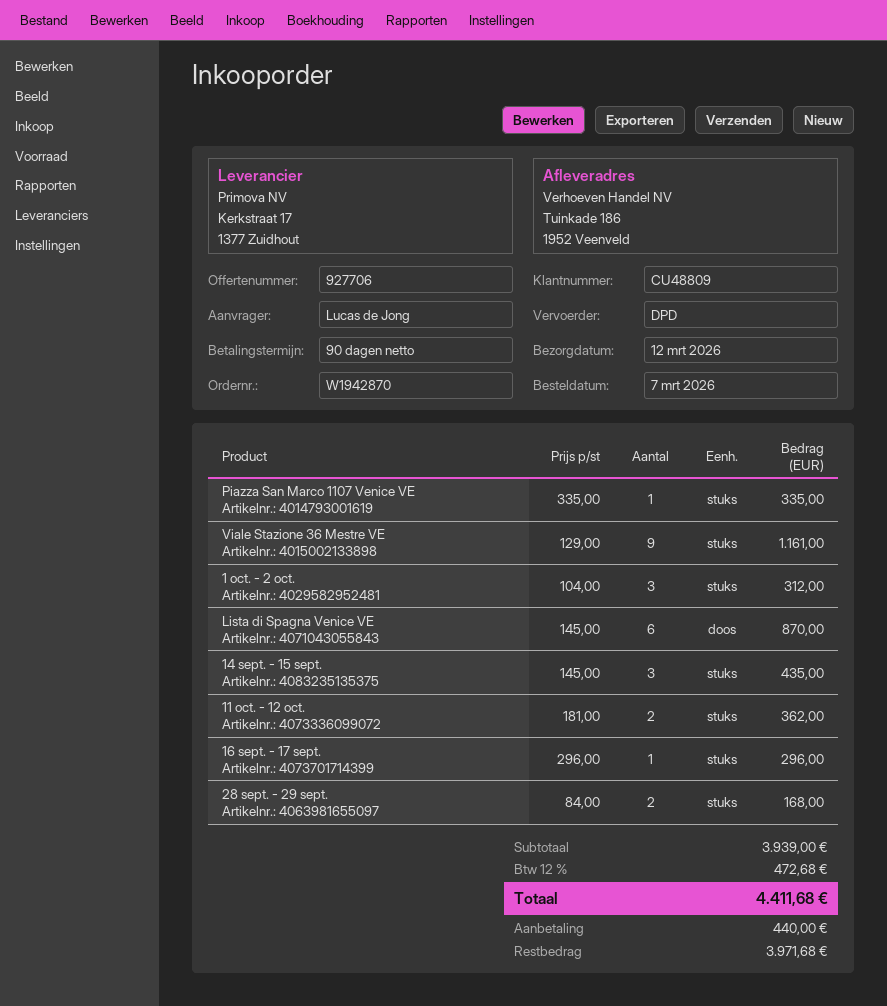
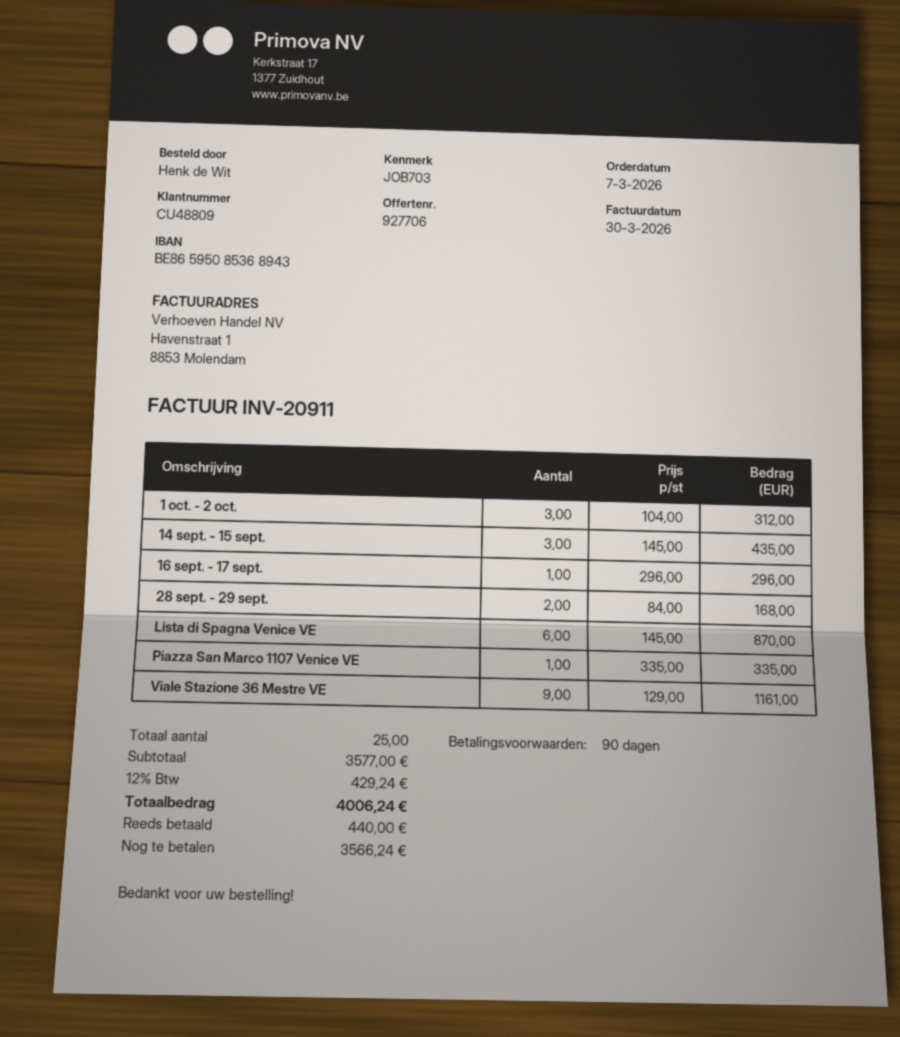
ordered by: Lucas de Jong -> Henk de Wit
11 oct. - 12 oct.: 2 x 181.00 = 362.00 -> none
subtotal: 3939.00 -> 3577.00
tax: 12% = 472.68 -> 12% = 429.24
total: 4411.68 -> 4006.24
balance: 3971.68 -> 3566.24

